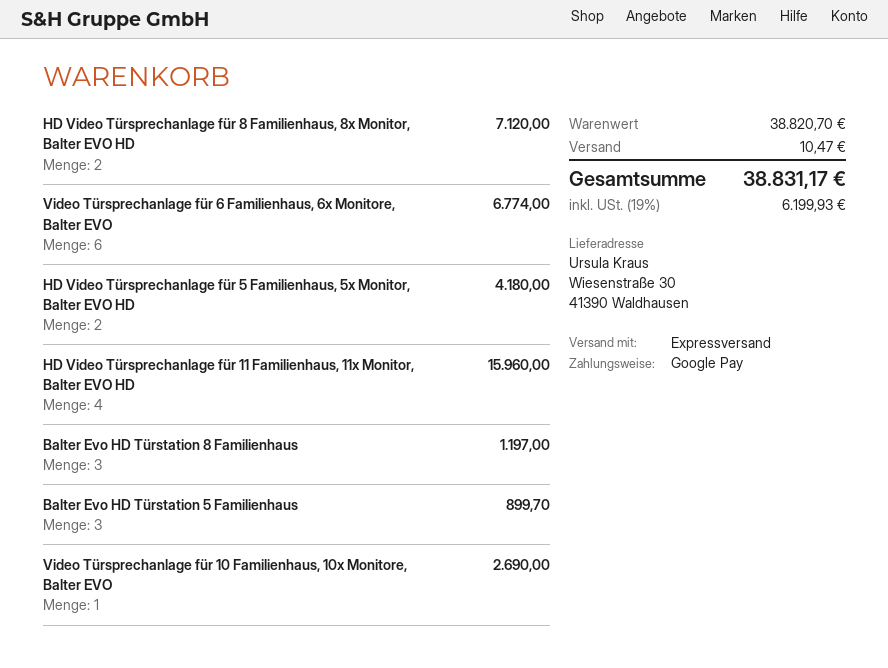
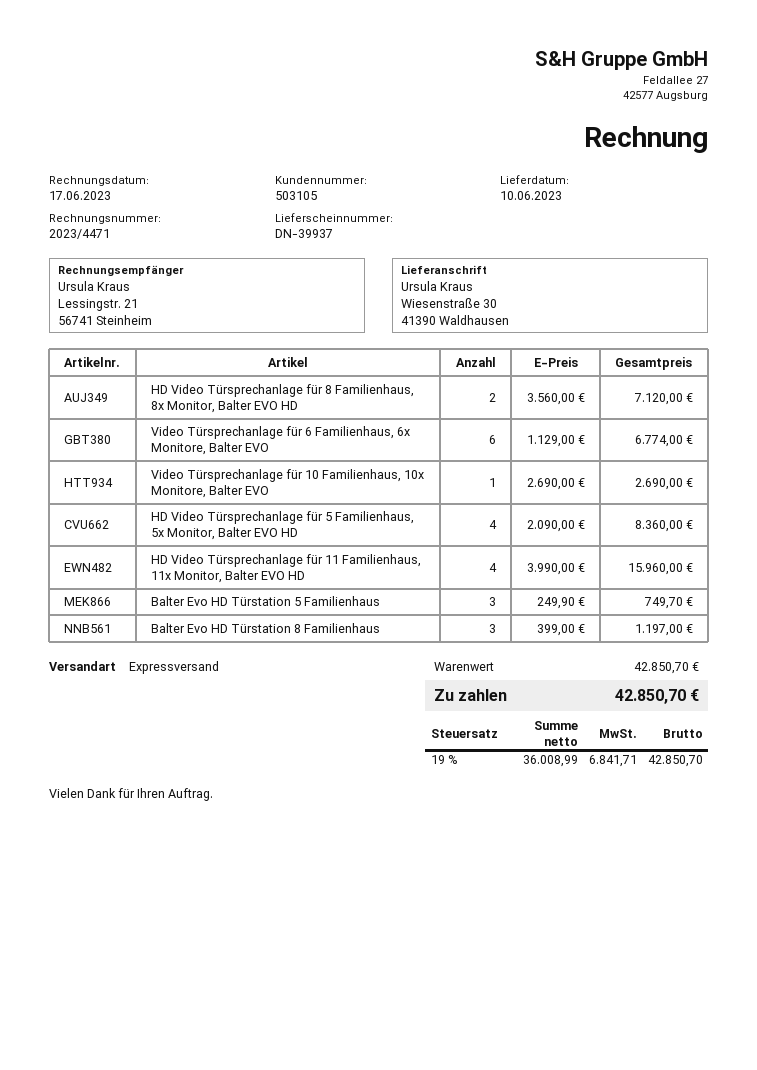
HD Video Türsprechanlage für 5 Familienhaus, 5x Monitor, Balter EVO HD: 2 for 4180.00 -> 4 for 8360.00
Balter Evo HD Türstation 5 Familienhaus: 3 for 899.70 -> 3 for 749.70
subtotal: 38820.70 -> 42850.70
shipping: 10.47 -> none
tax: 19% = 6199.93 -> 19% = 6841.71
total: 38831.17 -> 42850.70

